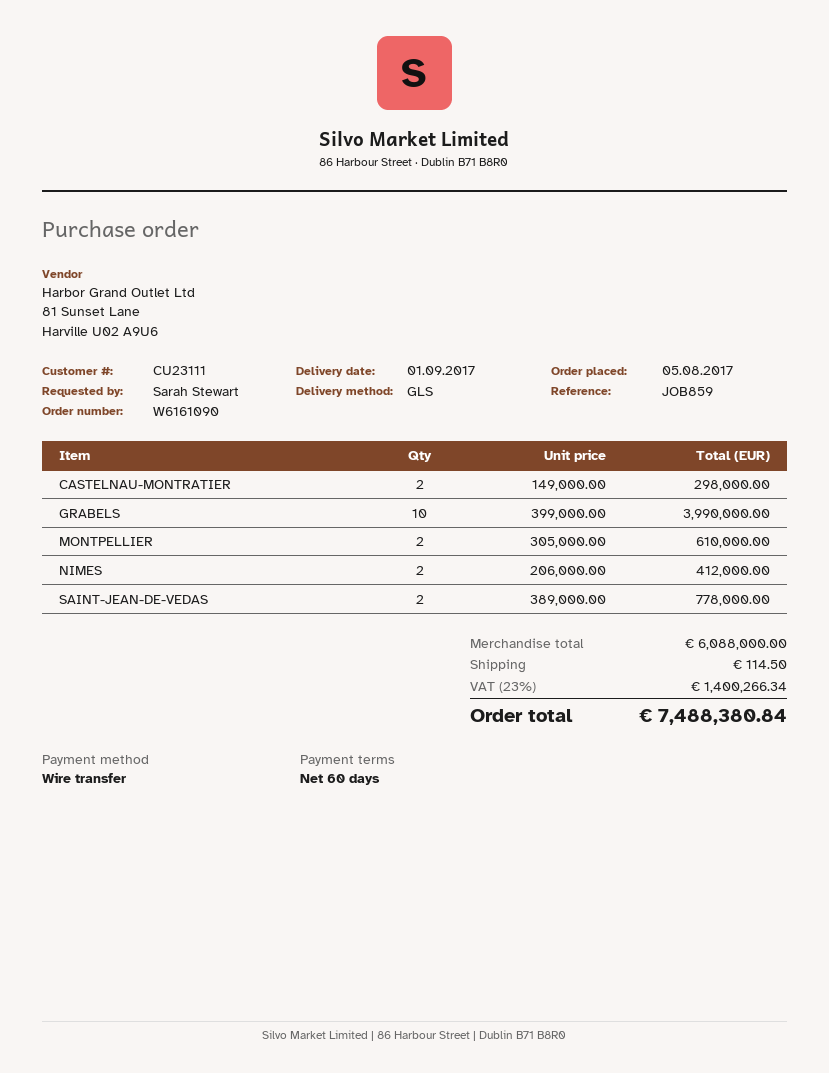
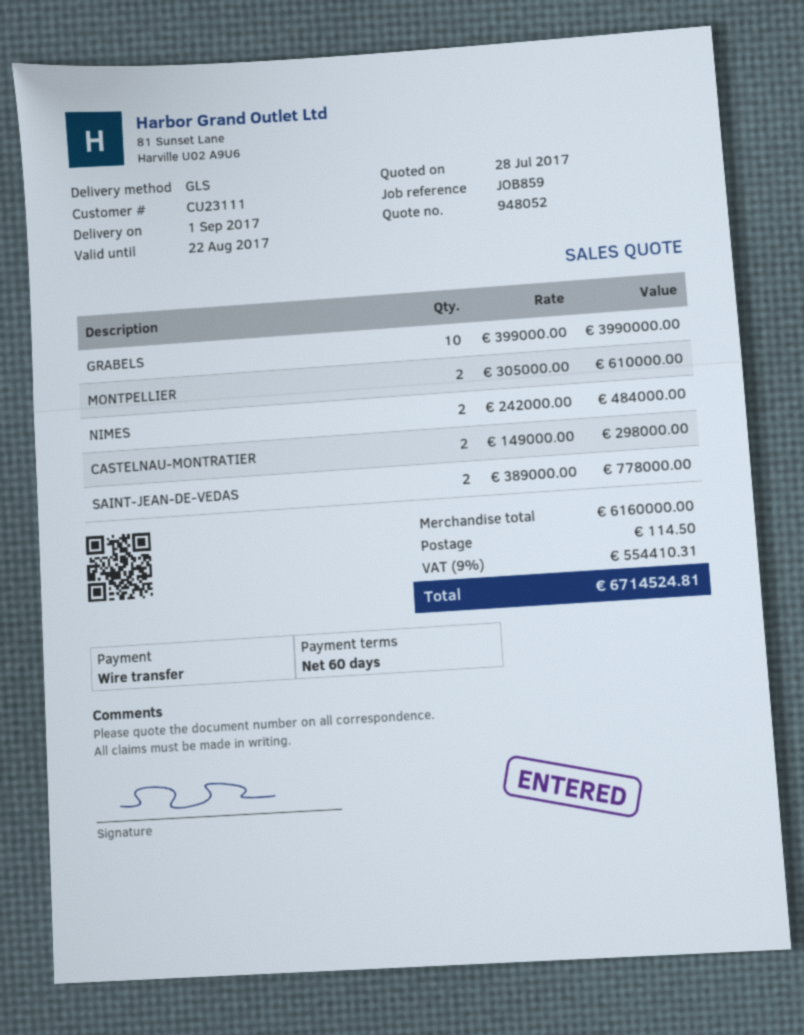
NIMES: 2 x 206000.00 = 412000.00 -> 2 x 242000.00 = 484000.00
subtotal: 6088000.00 -> 6160000.00
tax: 23% = 1400266.34 -> 9% = 554410.31
total: 7488380.84 -> 6714524.81

